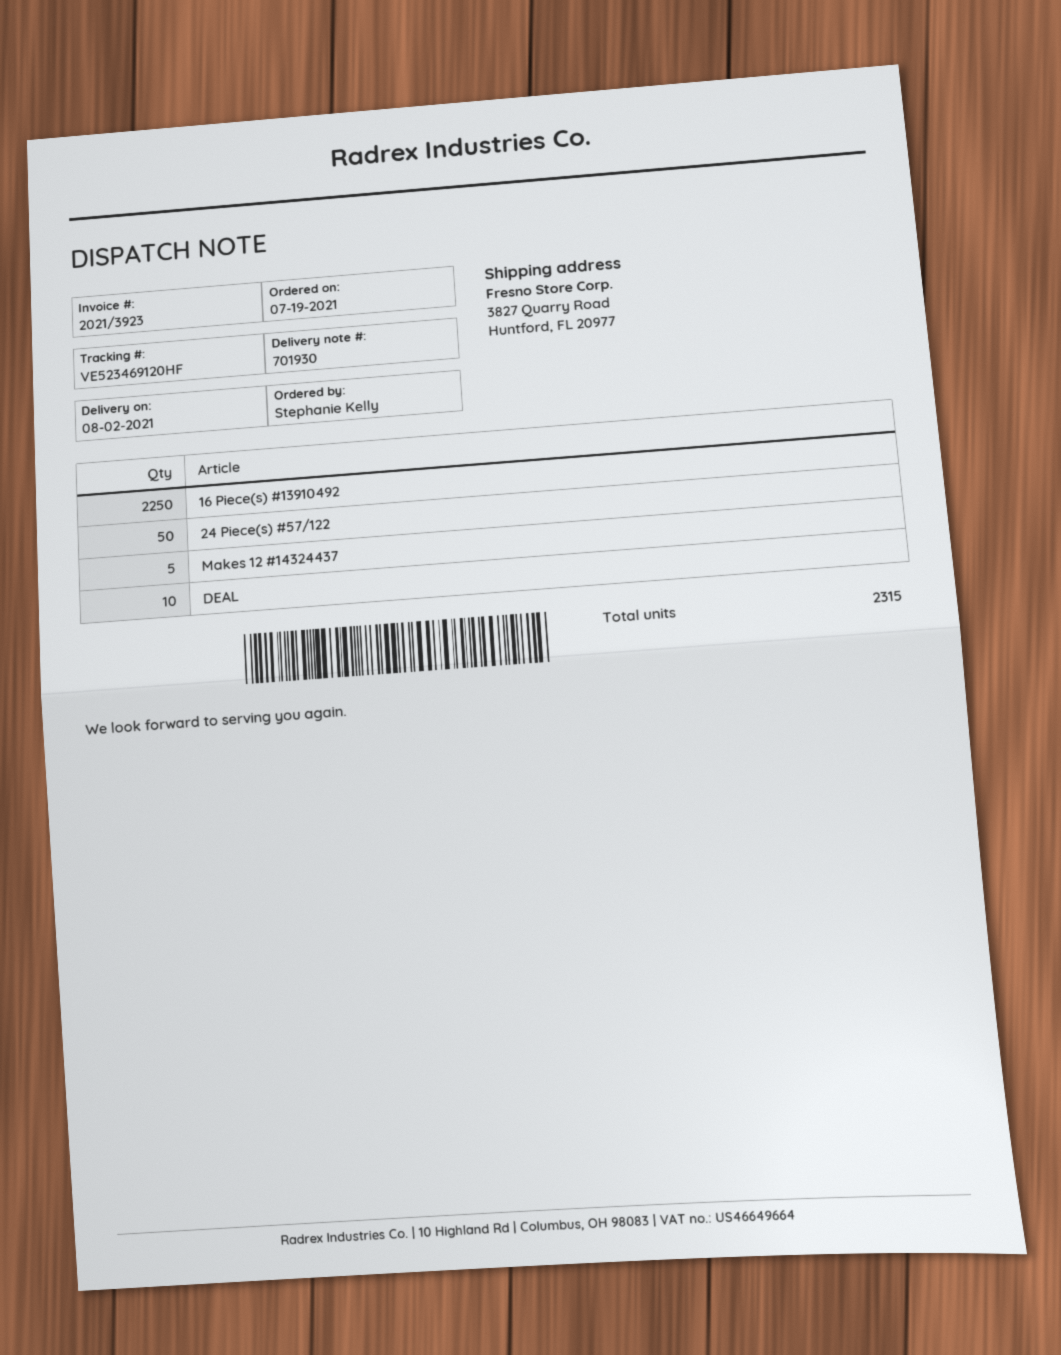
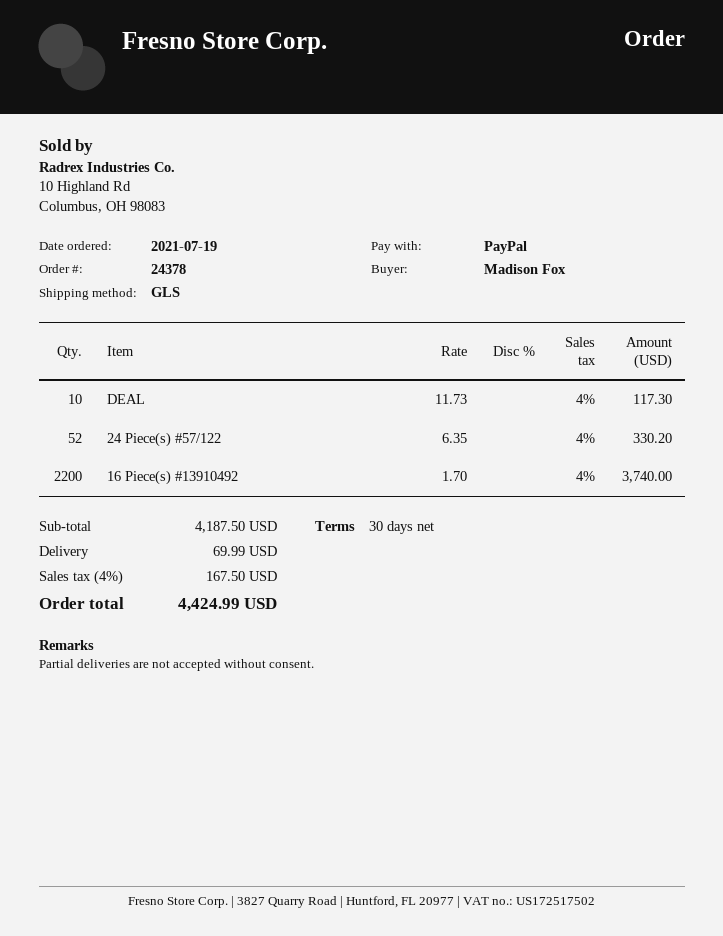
ordered by: Stephanie Kelly -> Madison Fox
16 Piece(s) #13910492: 2250 -> 2200
24 Piece(s) #57/122: 50 -> 52
Makes 12 #14324437: 5 -> none

